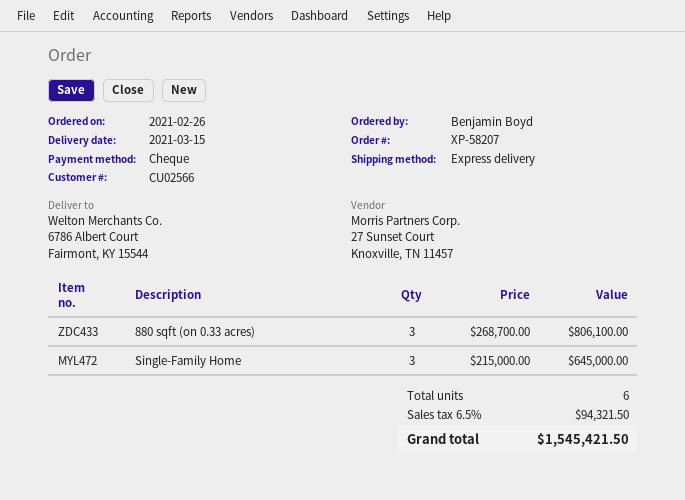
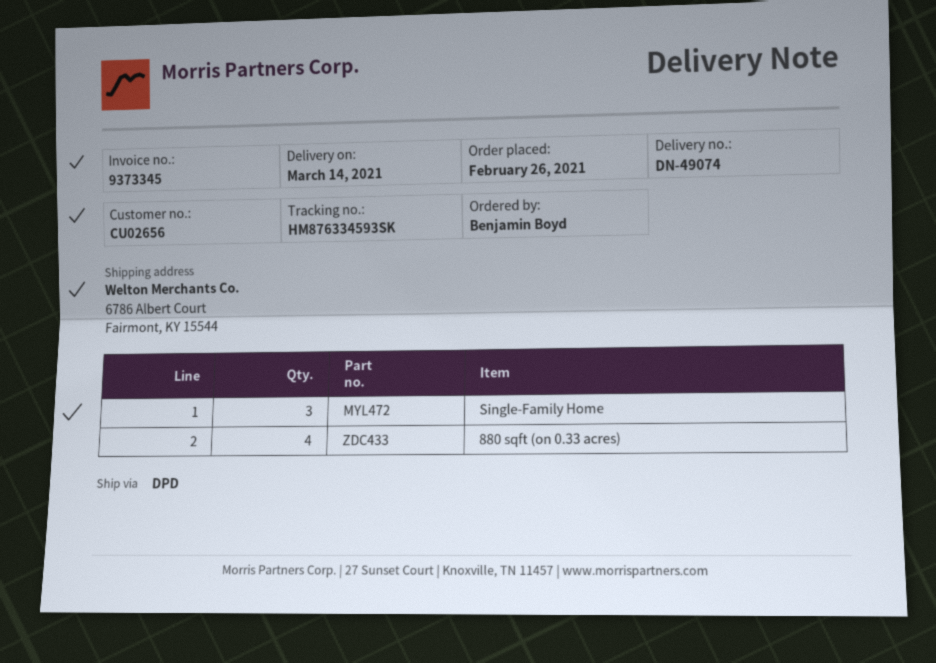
delivery date: 2021-03-15 -> 2021-03-14
customer number: CU02566 -> CU02656
shipping method: express -> DPD
880 sqft (on 0.33 acres): 3 -> 4

